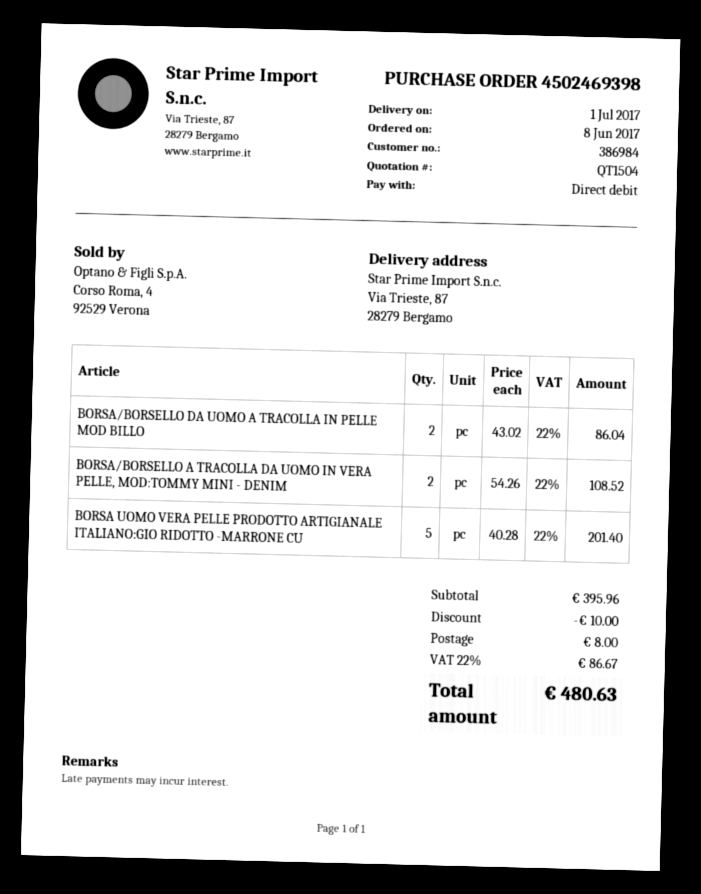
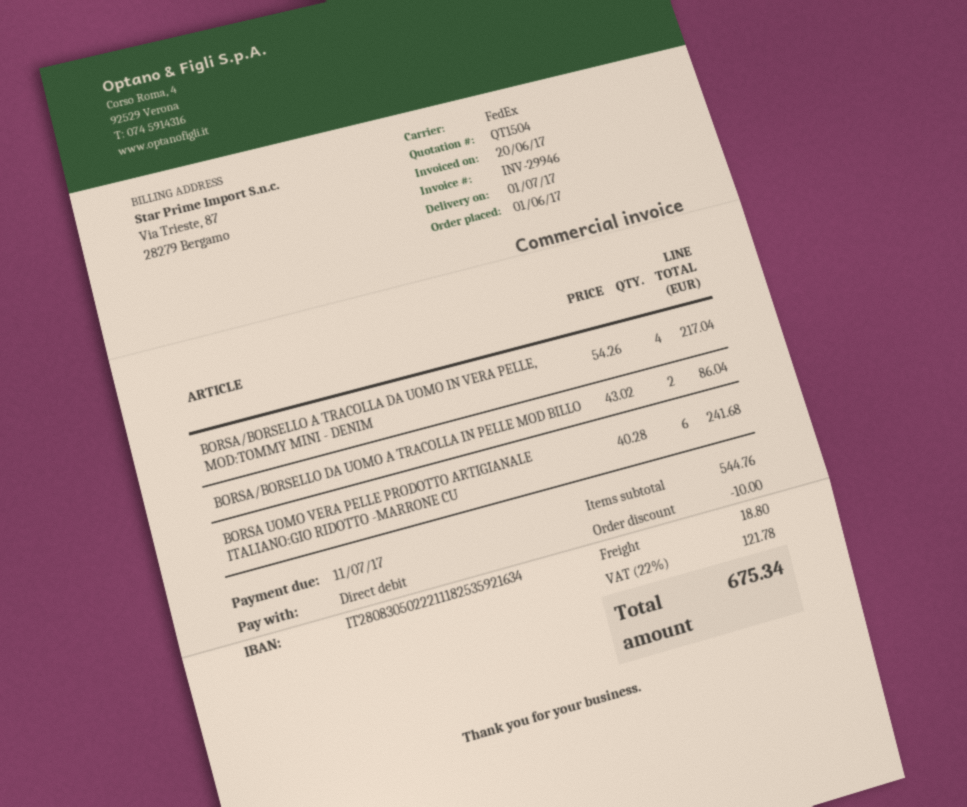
order date: 2017-06-08 -> 2017-06-01
BORSA/BORSELLO A TRACOLLA DA UOMO IN VERA PELLE, MOD:TOMMY MINI - DENIM: 2 x 54.26 = 108.52 -> 4 x 54.26 = 217.04
BORSA UOMO VERA PELLE PRODOTTO ARTIGIANALE ITALIANO:GIO RIDOTTO -MARRONE CU: 5 x 40.28 = 201.40 -> 6 x 40.28 = 241.68
subtotal: 395.96 -> 544.76
shipping: 8.00 -> 18.80
tax: 22% = 86.67 -> 22% = 121.78
total: 480.63 -> 675.34

